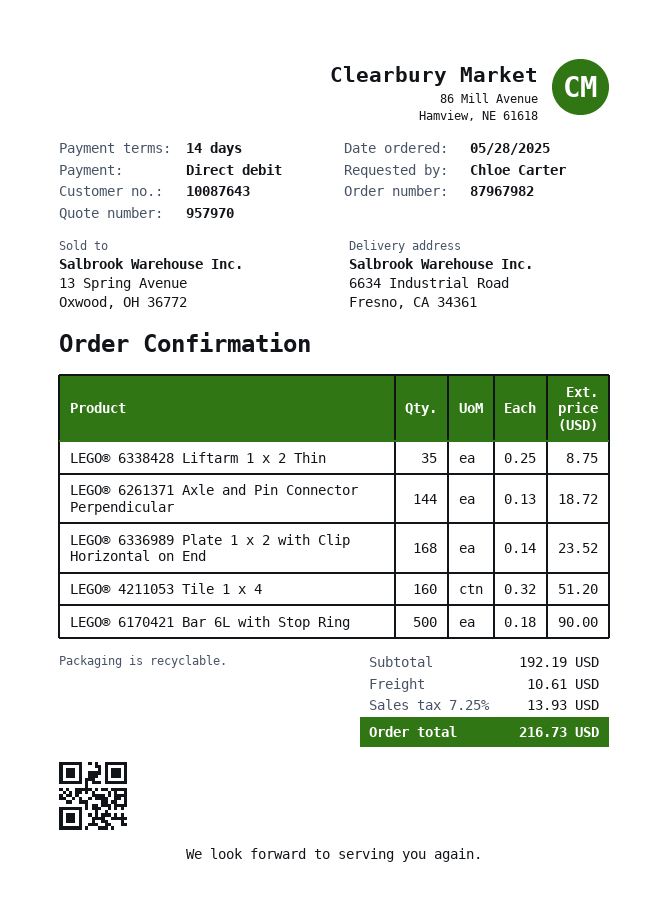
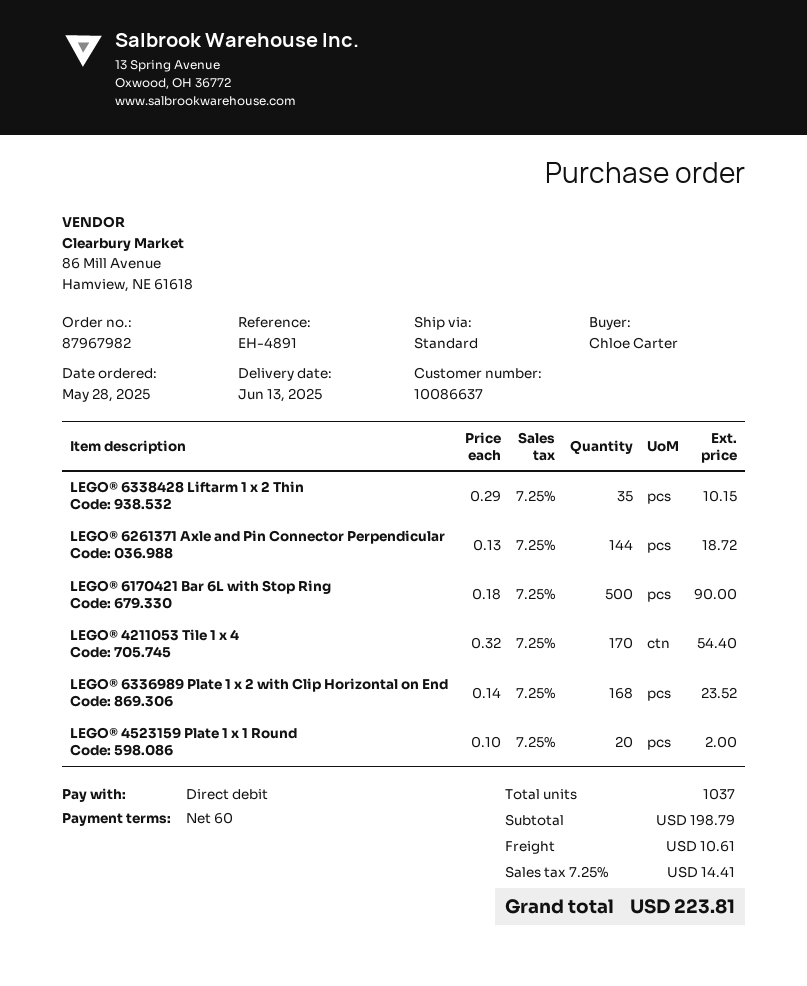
payment terms: 14 days -> 60 days
customer number: 10087643 -> 10086637
LEGO® 6338428 Liftarm 1 x 2 Thin: 35 x 0.25 = 8.75 -> 35 x 0.29 = 10.15
LEGO® 4211053 Tile 1 x 4: 160 x 0.32 = 51.20 -> 170 x 0.32 = 54.40
LEGO® 4523159 Plate 1 x 1 Round: none -> 20 x 0.10 = 2.00
subtotal: 192.19 -> 198.79
tax: 7.25% = 13.93 -> 7.25% = 14.41
total: 216.73 -> 223.81

